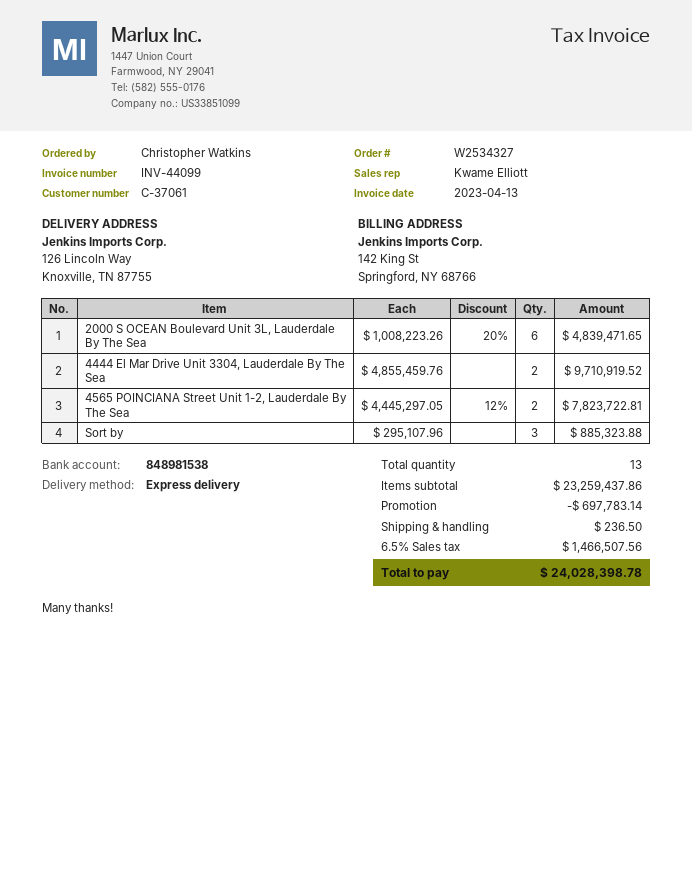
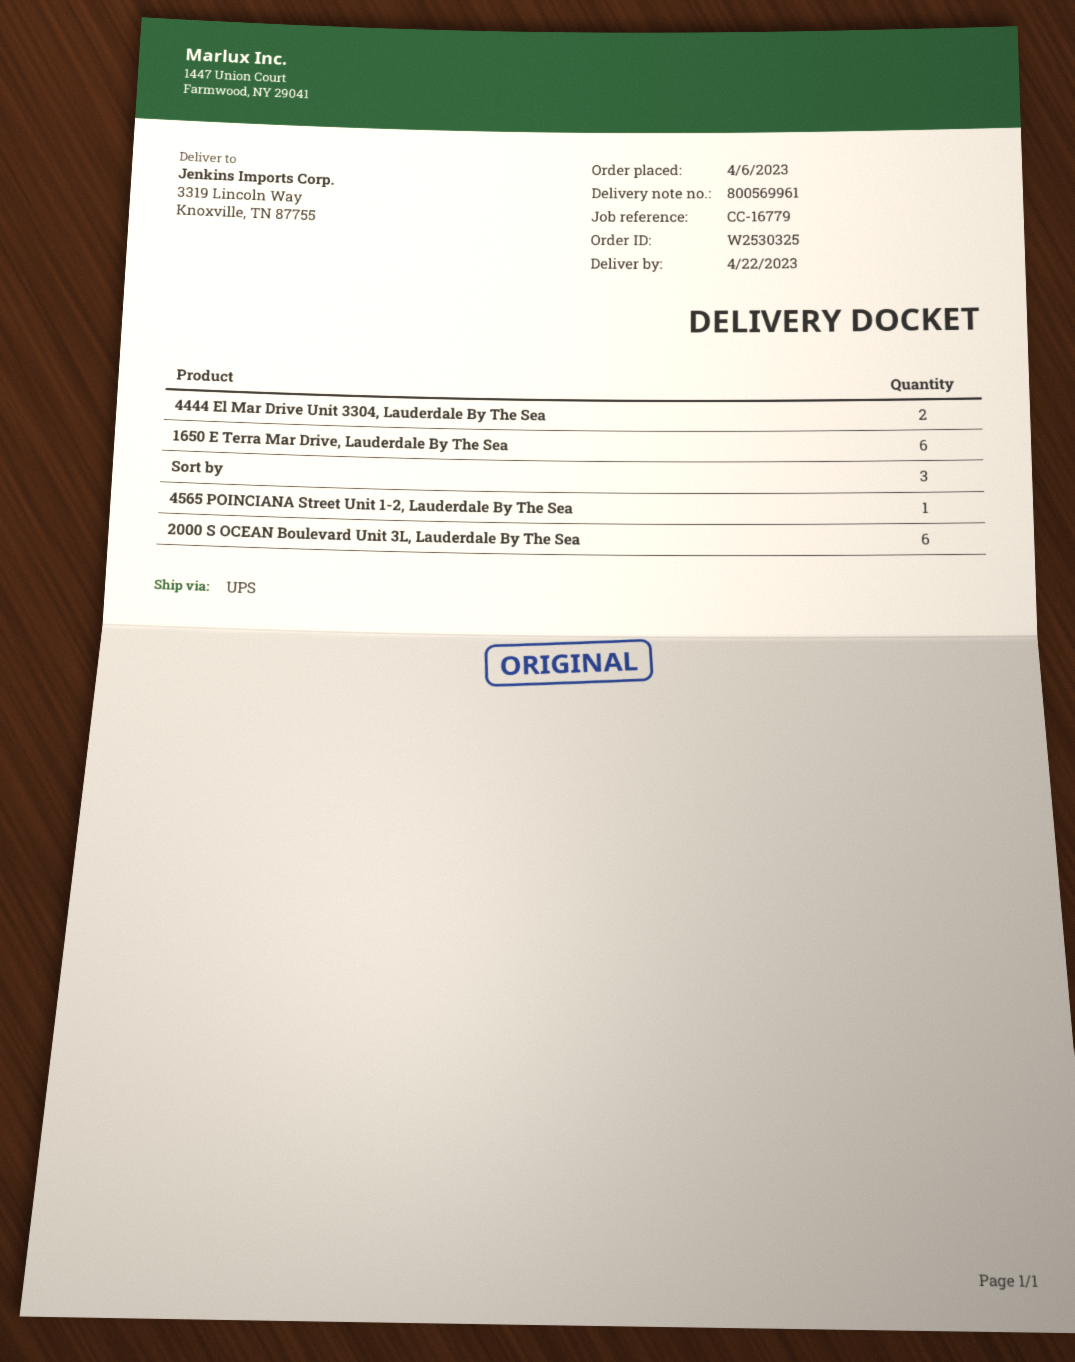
order number: W2534327 -> W2530325
shipping method: express -> UPS
ship to: 126 Lincoln Way, Knoxville, TN 87755 -> 3319 Lincoln Way, Knoxville, TN 87755
4565 POINCIANA Street Unit 1-2, Lauderdale By The Sea: 2 -> 1
1650 E Terra Mar Drive, Lauderdale By The Sea: none -> 6

